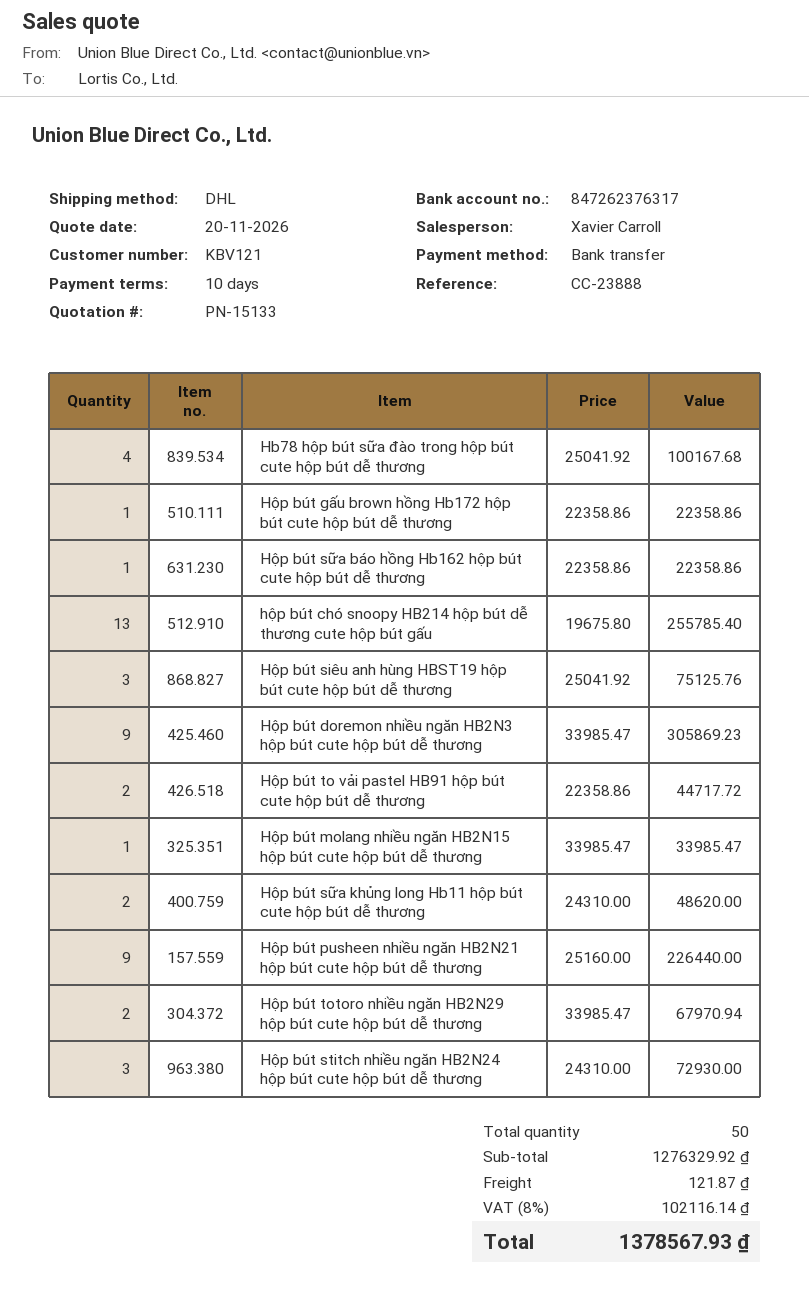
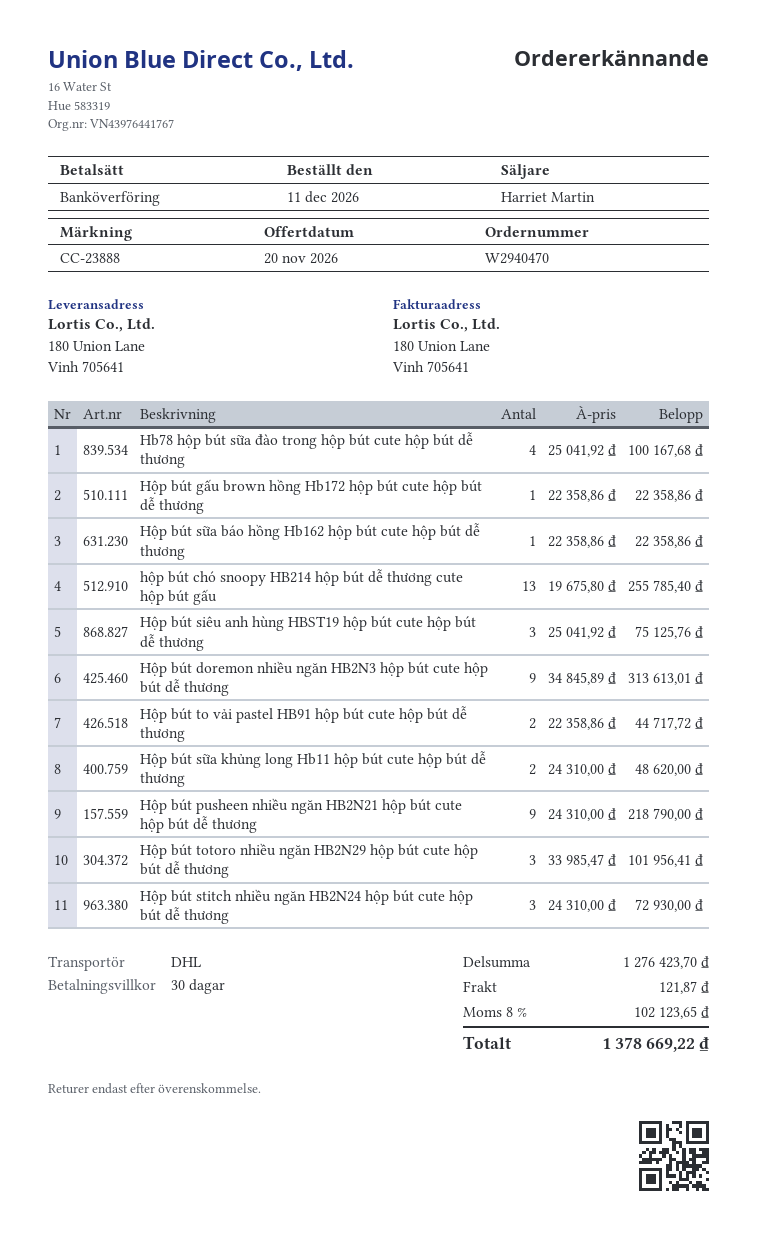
payment terms: 10 days -> 30 days
sales rep: Xavier Carroll -> Harriet Martin
Hộp bút doremon nhiều ngăn HB2N3 hộp bút cute hộp bút dễ thương: 9 x 33985.47 = 305869.23 -> 9 x 34845.89 = 313613.01
Hộp bút molang nhiều ngăn HB2N15 hộp bút cute hộp bút dễ thương: 1 x 33985.47 = 33985.47 -> none
Hộp bút pusheen nhiều ngăn HB2N21 hộp bút cute hộp bút dễ thương: 9 x 25160.00 = 226440.00 -> 9 x 24310.00 = 218790.00
Hộp bút totoro nhiều ngăn HB2N29 hộp bút cute hộp bút dễ thương: 2 x 33985.47 = 67970.94 -> 3 x 33985.47 = 101956.41
subtotal: 1276329.92 -> 1276423.70
tax: 8% = 102116.14 -> 8% = 102123.65
total: 1378567.93 -> 1378669.22

